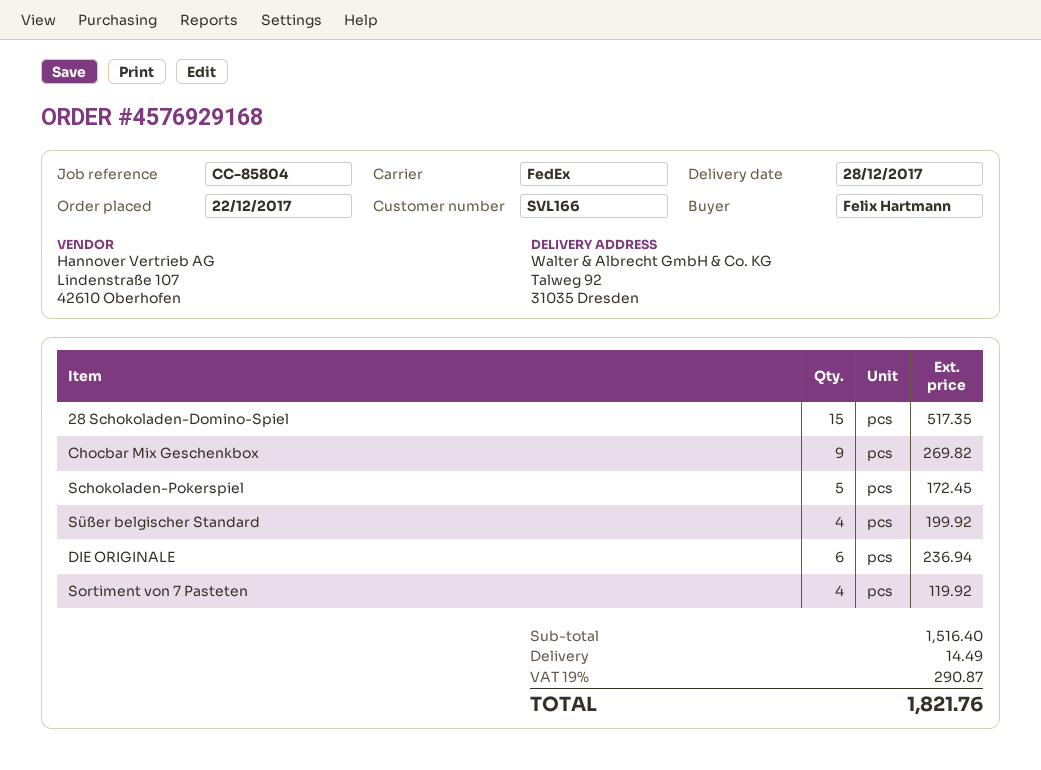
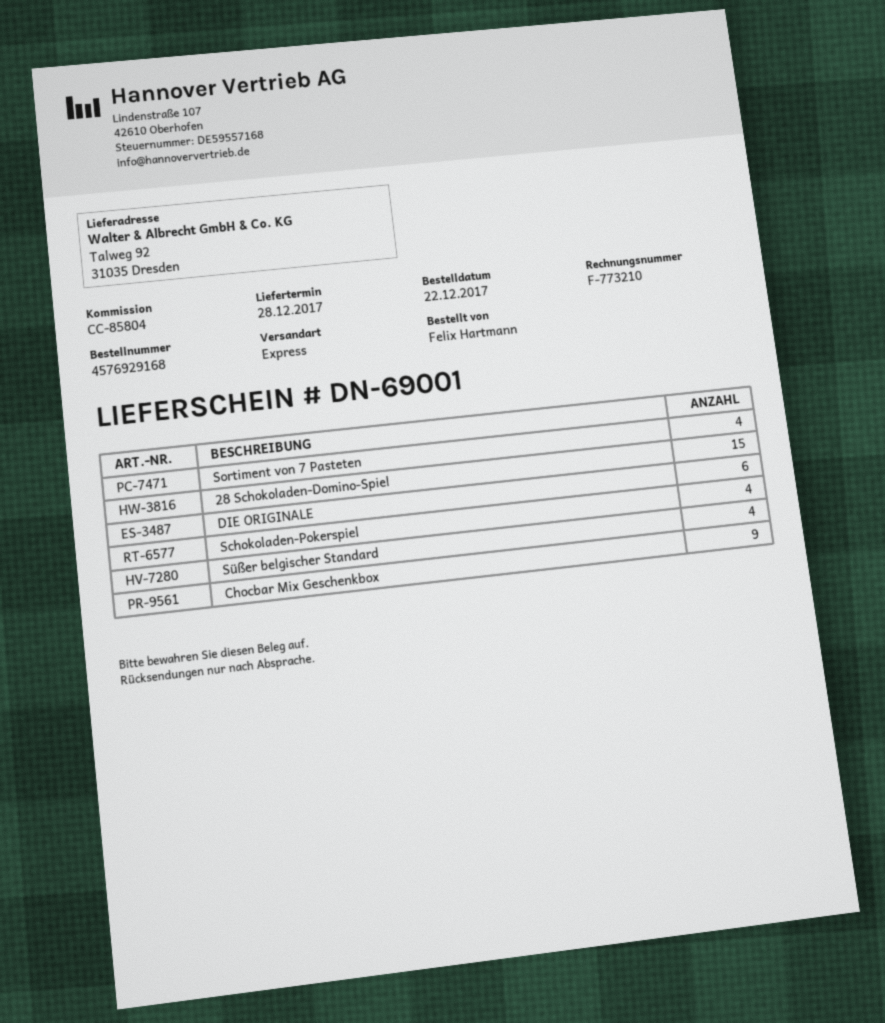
shipping method: FedEx -> express
Schokoladen-Pokerspiel: 5 -> 4

